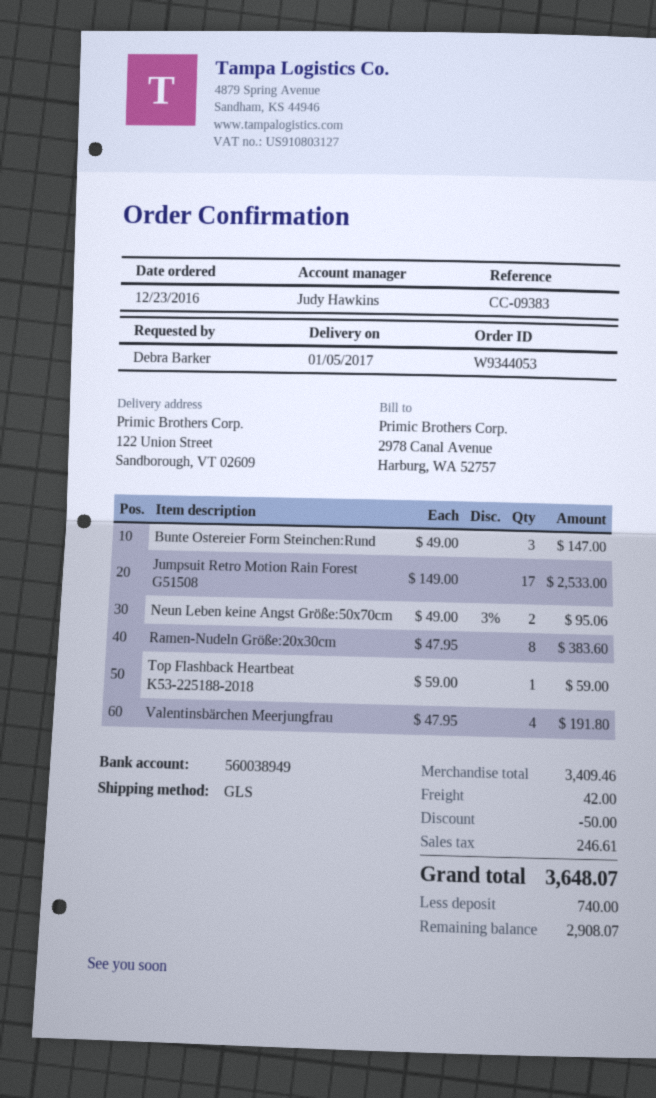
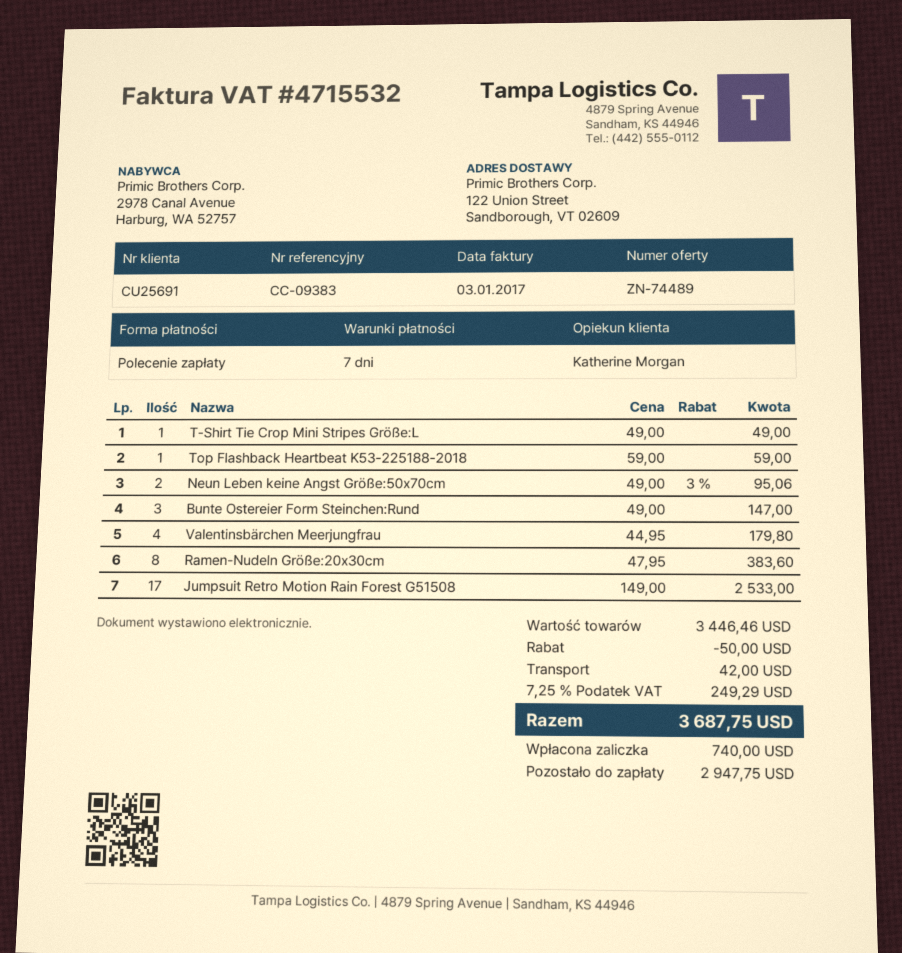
sales rep: Judy Hawkins -> Katherine Morgan
Valentinsbärchen Meerjungfrau: 4 x 47.95 = 191.80 -> 4 x 44.95 = 179.80
T-Shirt Tie Crop Mini Stripes Größe:L: none -> 1 x 49.00 = 49.00
subtotal: 3409.46 -> 3446.46
tax: 246.61 -> 249.29
total: 3648.07 -> 3687.75
balance: 2908.07 -> 2947.75

